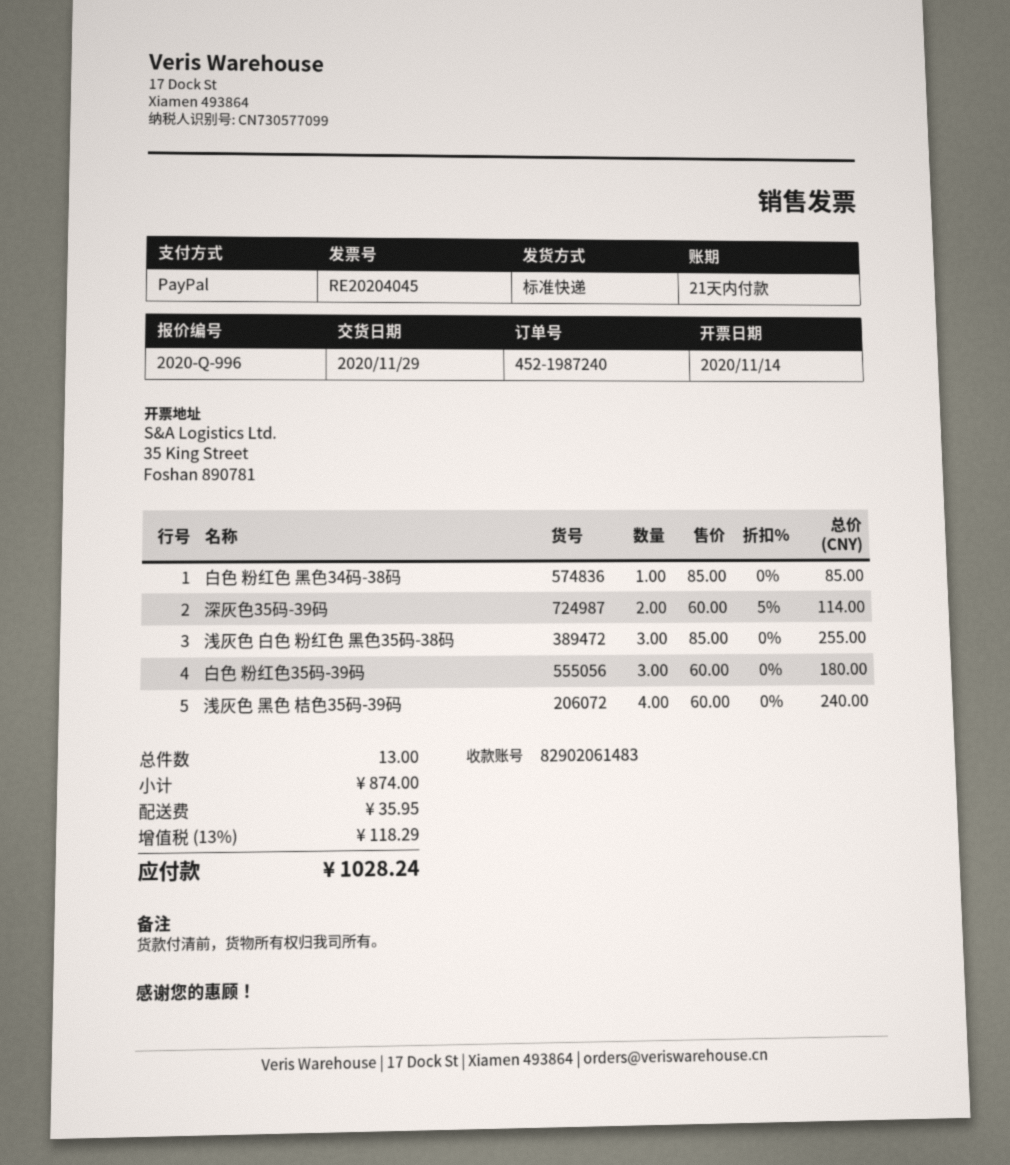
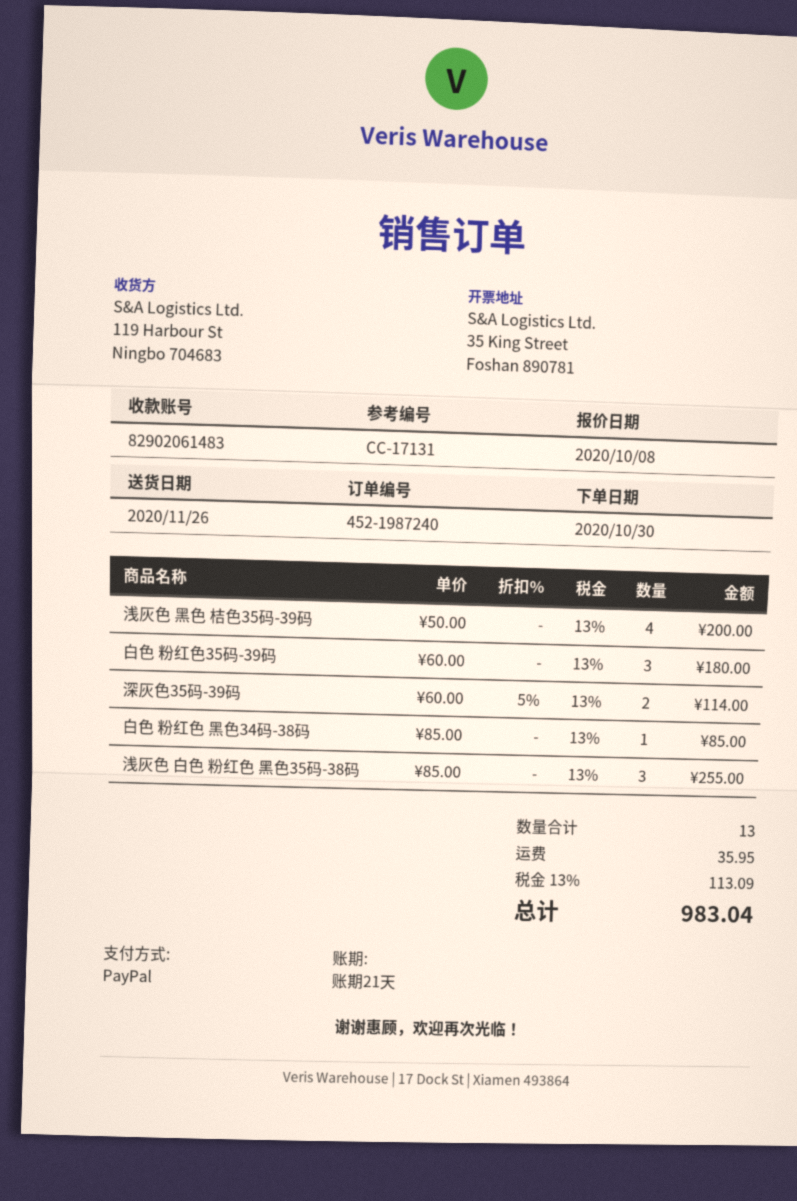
delivery date: 2020-11-29 -> 2020-11-26
浅灰色 黑色 桔色35码-39码: 4 x 60.00 = 240.00 -> 4 x 50.00 = 200.00
tax: 13% = 118.29 -> 13% = 113.09
total: 1028.24 -> 983.04

